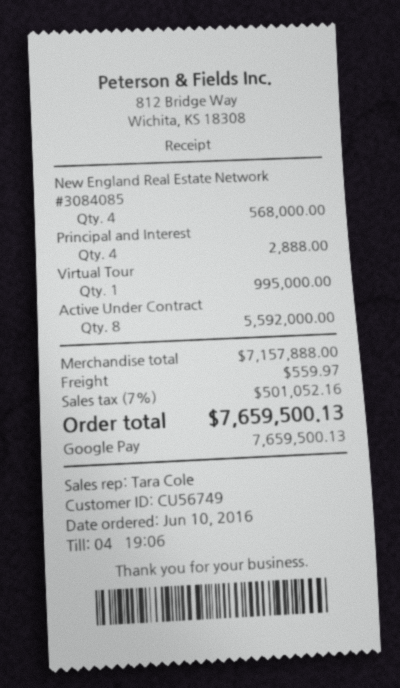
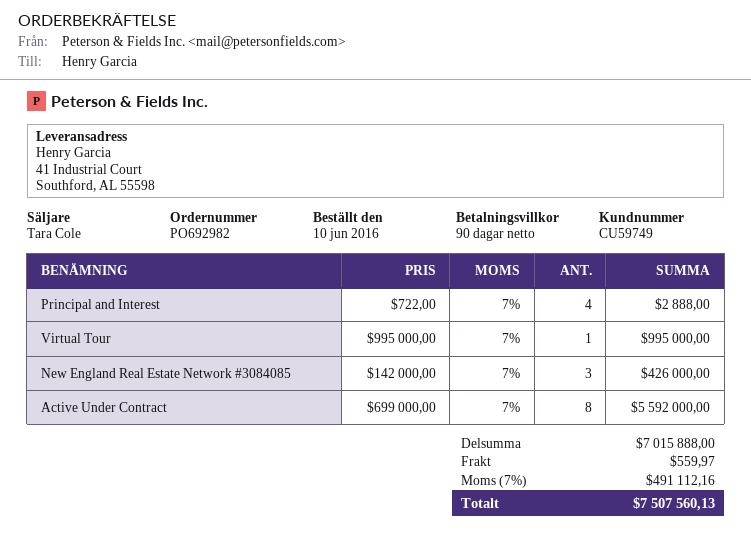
customer number: CU56749 -> CU59749
New England Real Estate Network #3084085: 4 for 568000.00 -> 3 for 426000.00
subtotal: 7157888.00 -> 7015888.00
tax: 7% = 501052.16 -> 7% = 491112.16
total: 7659500.13 -> 7507560.13

